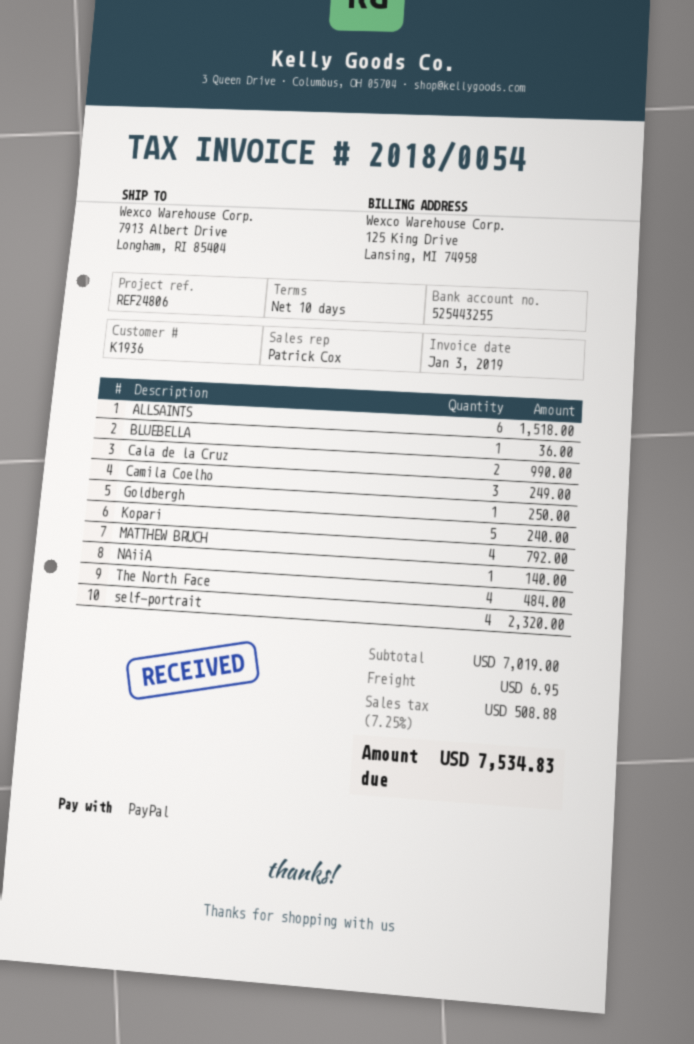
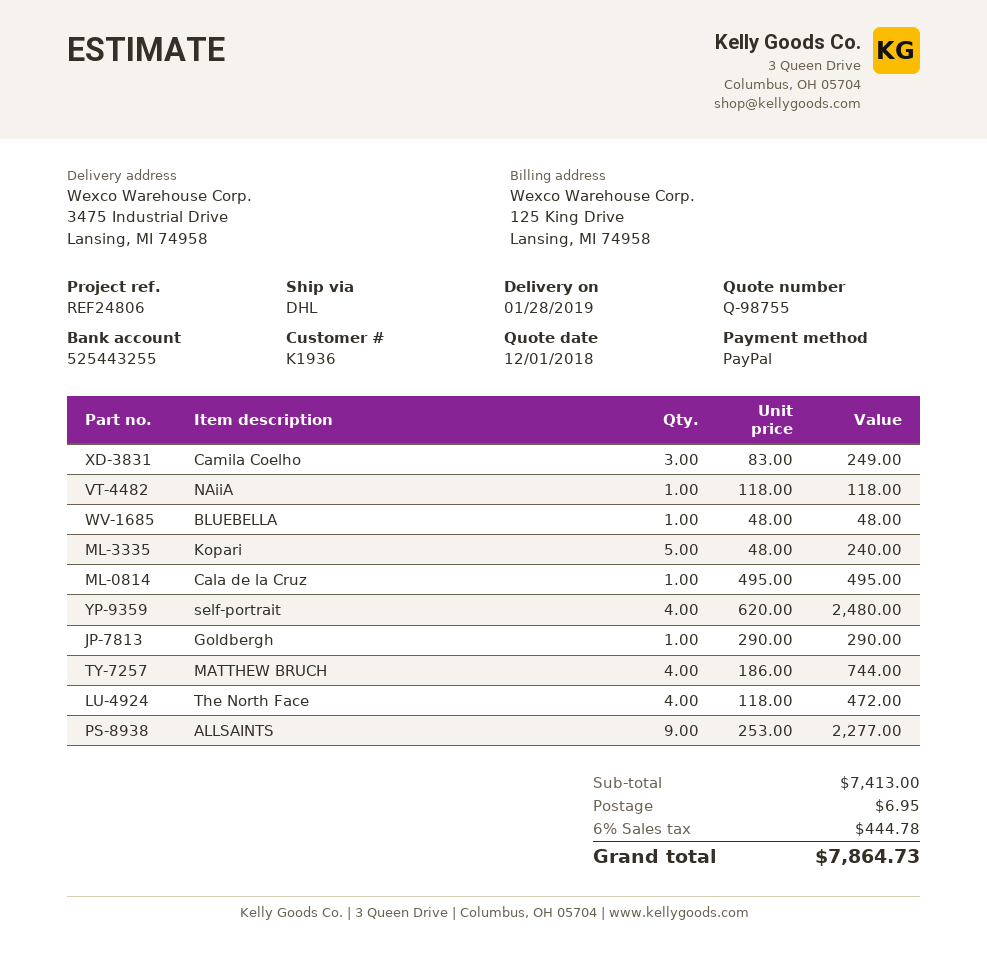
ship to: 7913 Albert Drive, Longham, RI 85404 -> 3475 Industrial Drive, Lansing, MI 74958
ALLSAINTS: 6 for 1518.00 -> 9 for 2277.00
BLUEBELLA: 1 for 36.00 -> 1 for 48.00
Cala de la Cruz: 2 for 990.00 -> 1 for 495.00
Goldbergh: 1 for 250.00 -> 1 for 290.00
MATTHEW BRUCH: 4 for 792.00 -> 4 for 744.00
NAiiA: 1 for 140.00 -> 1 for 118.00
The North Face: 4 for 484.00 -> 4 for 472.00
self-portrait: 4 for 2320.00 -> 4 for 2480.00
subtotal: 7019.00 -> 7413.00
tax: 7.25% = 508.88 -> 6% = 444.78
total: 7534.83 -> 7864.73

